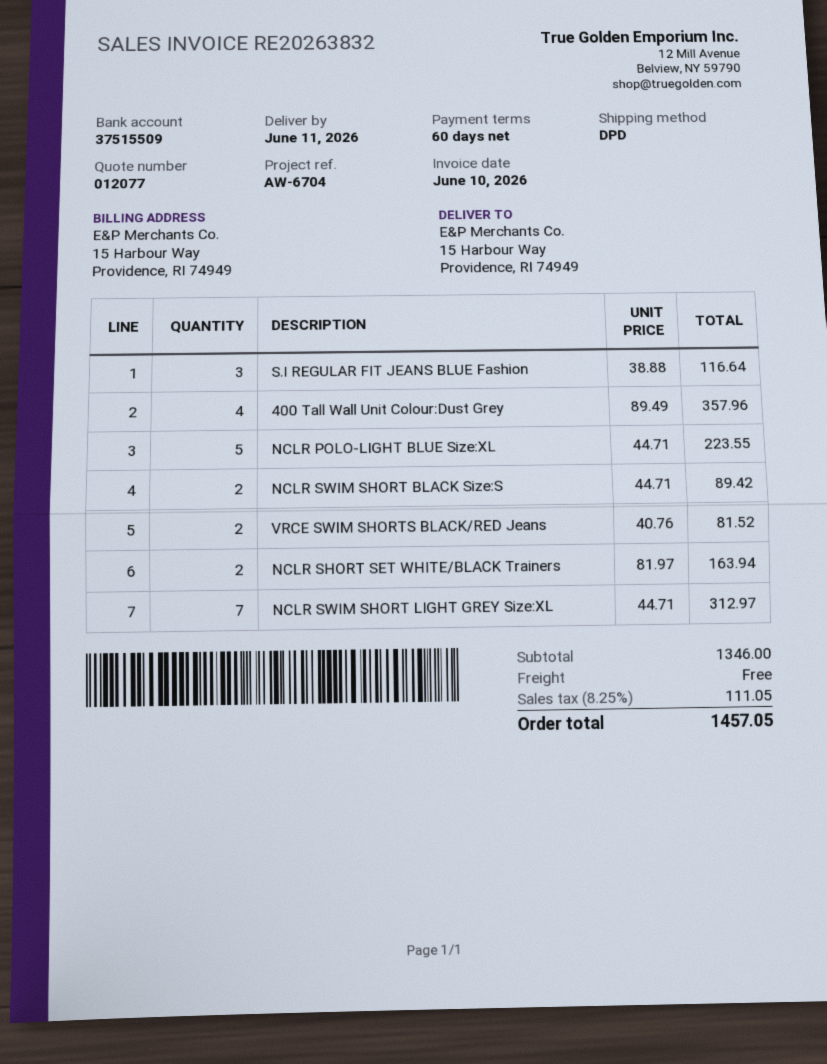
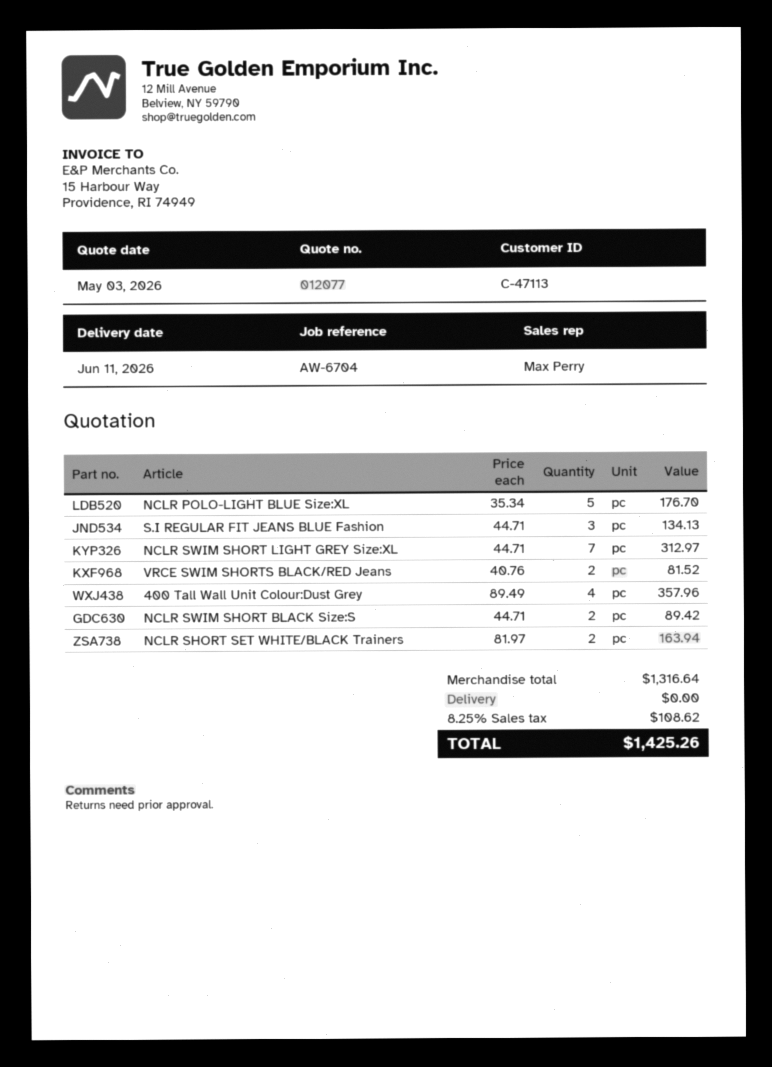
S.I REGULAR FIT JEANS BLUE Fashion: 3 x 38.88 = 116.64 -> 3 x 44.71 = 134.13
NCLR POLO-LIGHT BLUE Size:XL: 5 x 44.71 = 223.55 -> 5 x 35.34 = 176.70
subtotal: 1346.00 -> 1316.64
tax: 8.25% = 111.05 -> 8.25% = 108.62
total: 1457.05 -> 1425.26

